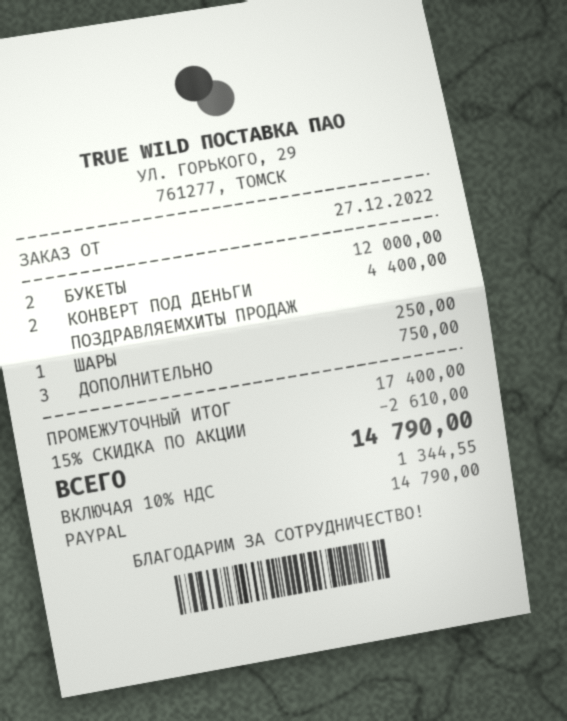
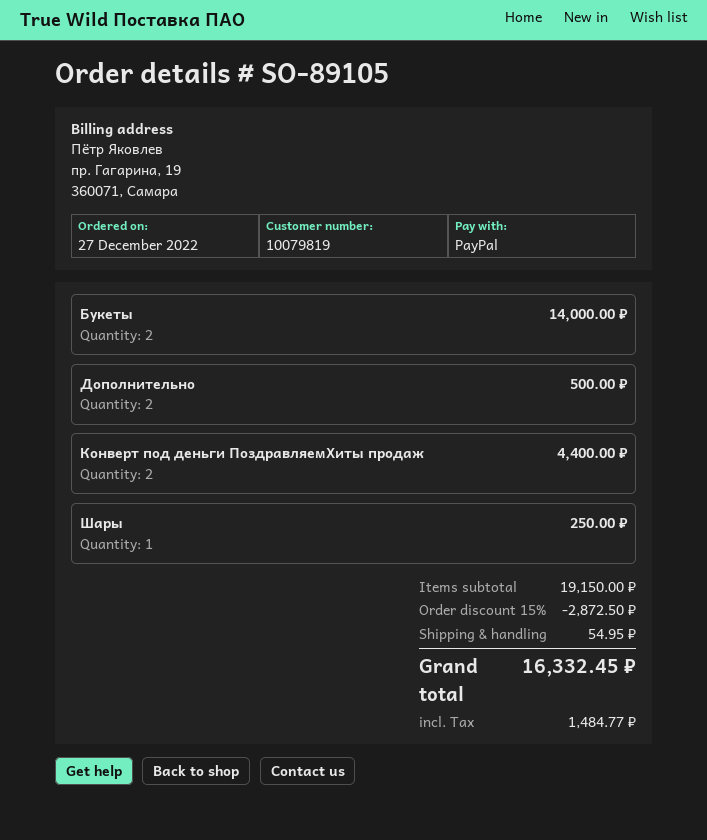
БУКЕТЫ: 2 for 12000.00 -> 2 for 14000.00
ДОПОЛНИТЕЛЬНО: 3 for 750.00 -> 2 for 500.00
subtotal: 17400.00 -> 19150.00
discount: 15% = 2610.00 -> 15% = 2872.50
shipping: none -> 54.95
tax: 1344.55 -> 1484.77
total: 14790.00 -> 16332.45

